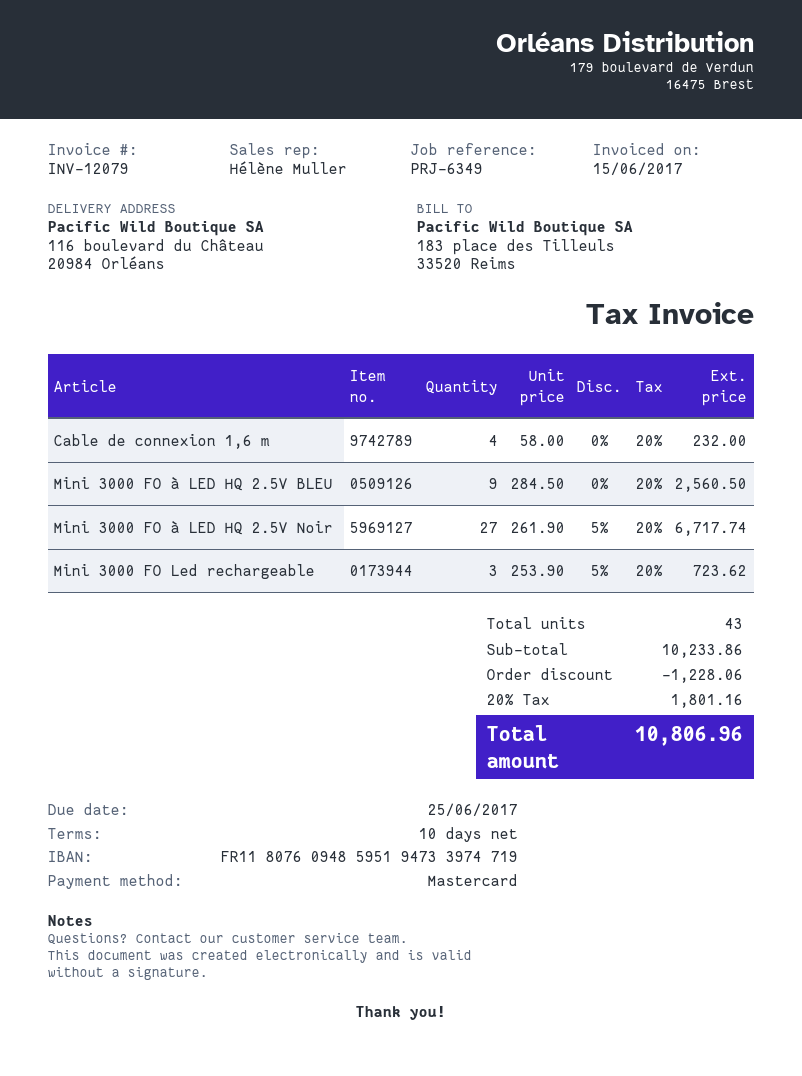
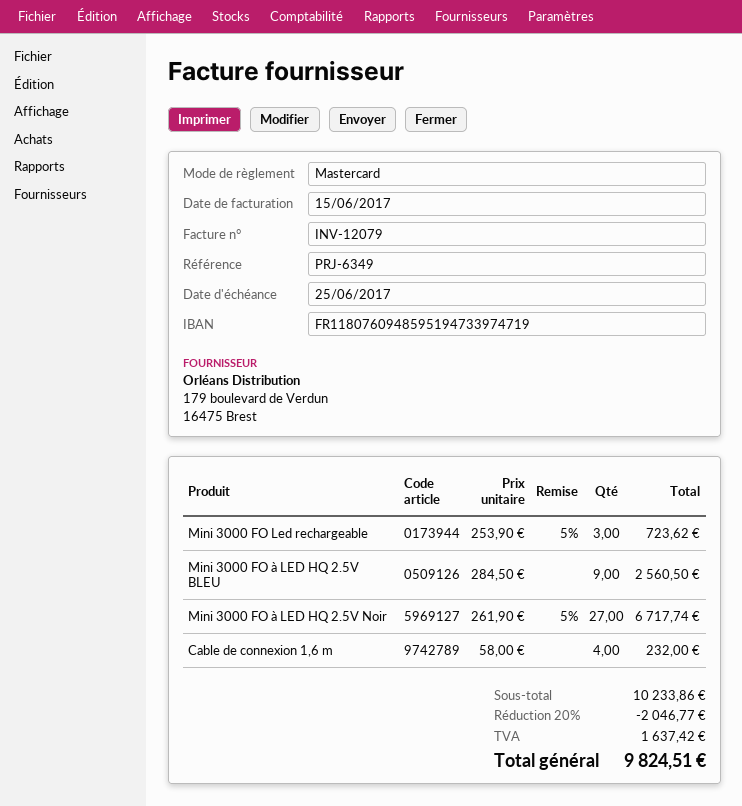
discount: 1228.06 -> 2046.77
tax: 1801.16 -> 1637.42
total: 10806.96 -> 9824.51

